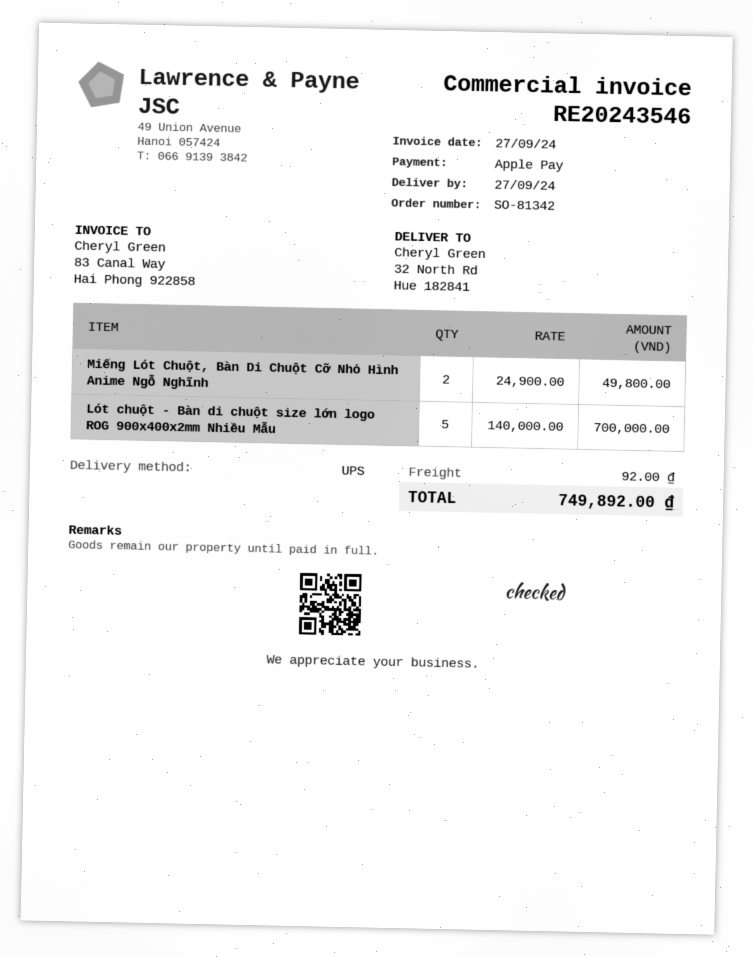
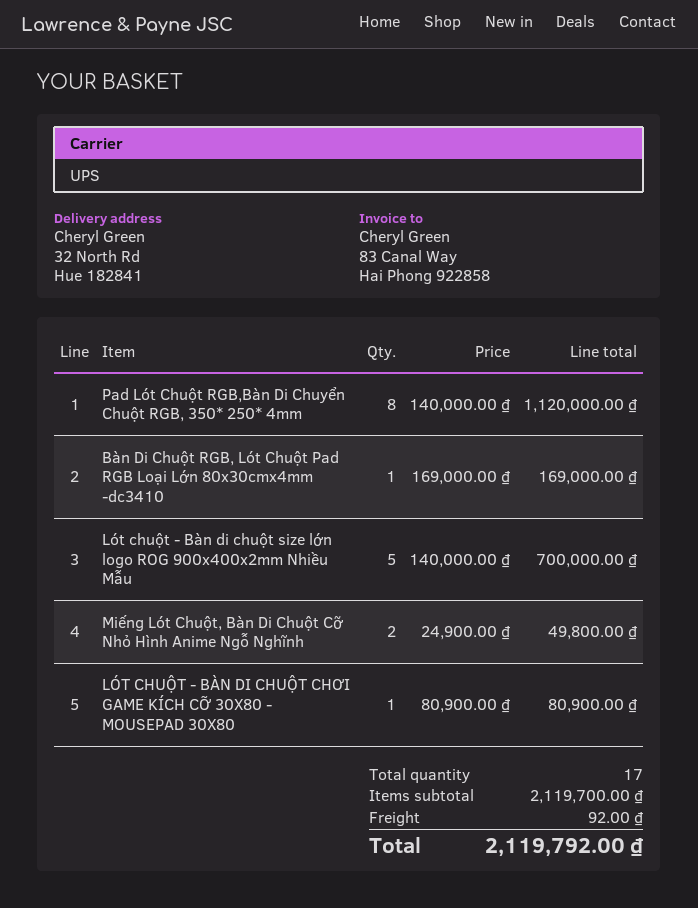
Pad Lót Chuột RGB,Bàn Di Chuyển Chuột RGB, 350* 250* 4mm: none -> 8 x 140000.00 = 1120000.00
Bàn Di Chuột RGB, Lót Chuột Pad RGB Loại Lớn 80x30cmx4mm -dc3410: none -> 1 x 169000.00 = 169000.00
LÓT CHUỘT - BÀN DI CHUỘT CHƠI GAME KÍCH CỠ 30X80 - MOUSEPAD 30X80: none -> 1 x 80900.00 = 80900.00
total: 749892.00 -> 2119792.00

